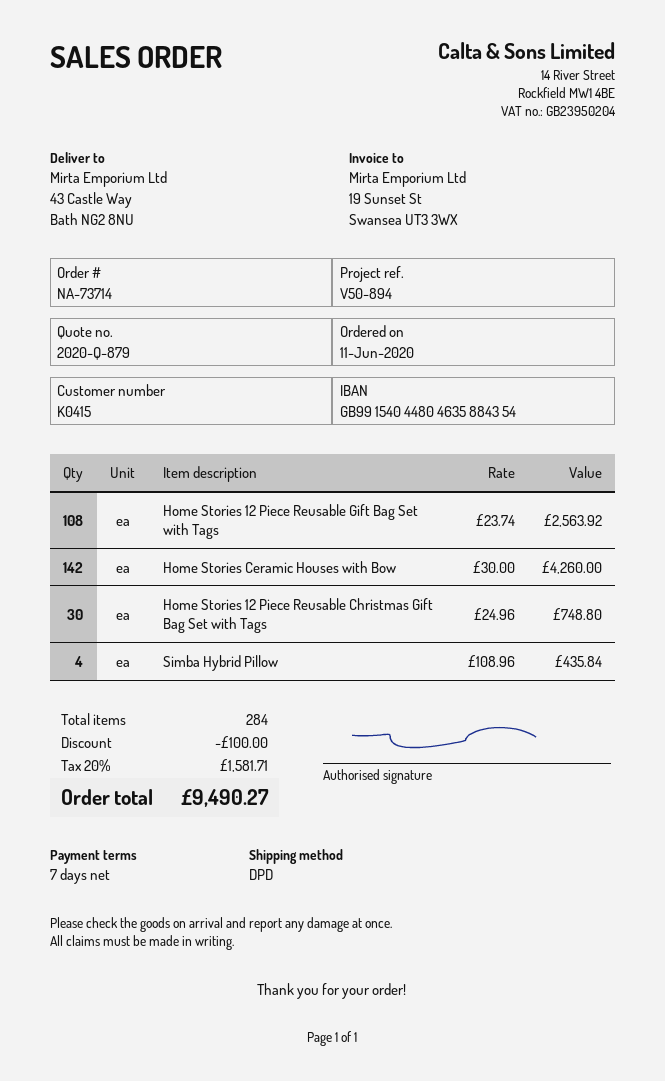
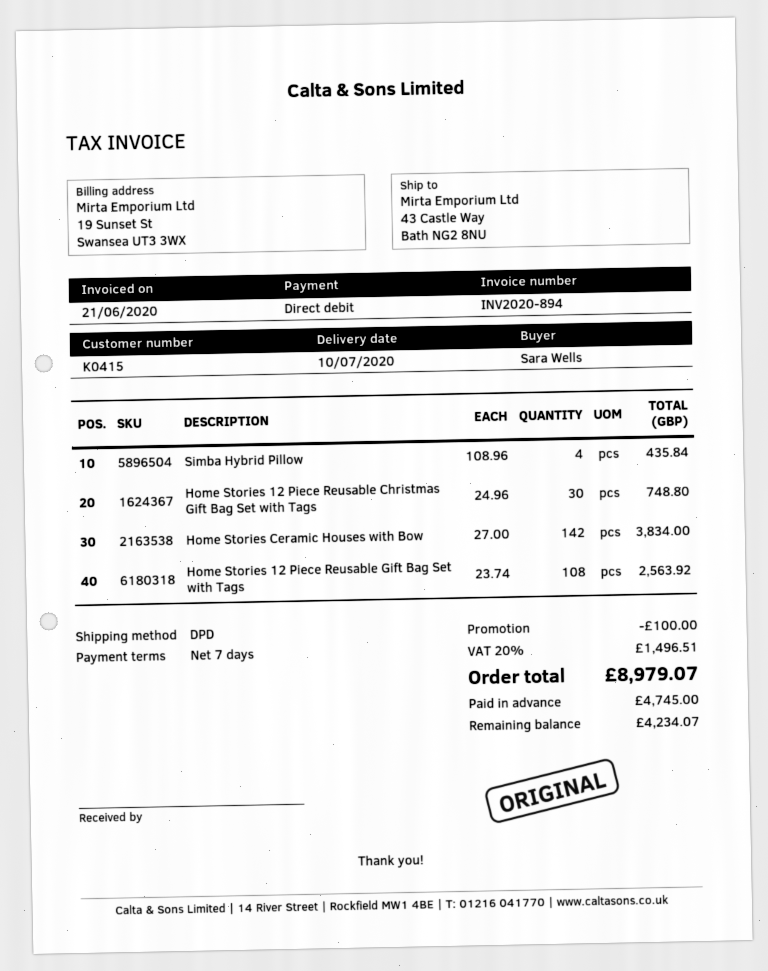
Home Stories Ceramic Houses with Bow: 142 x 30.00 = 4260.00 -> 142 x 27.00 = 3834.00
tax: 20% = 1581.71 -> 20% = 1496.51
total: 9490.27 -> 8979.07

